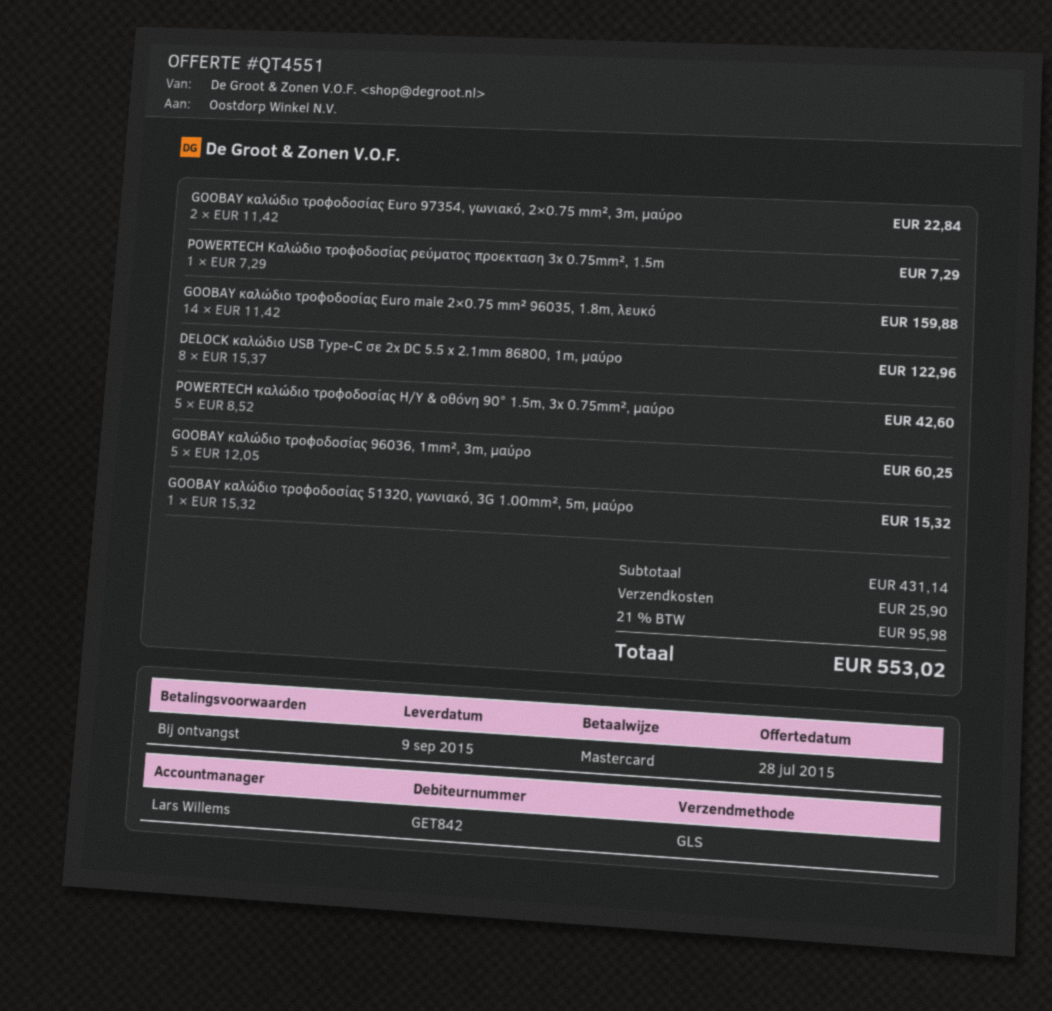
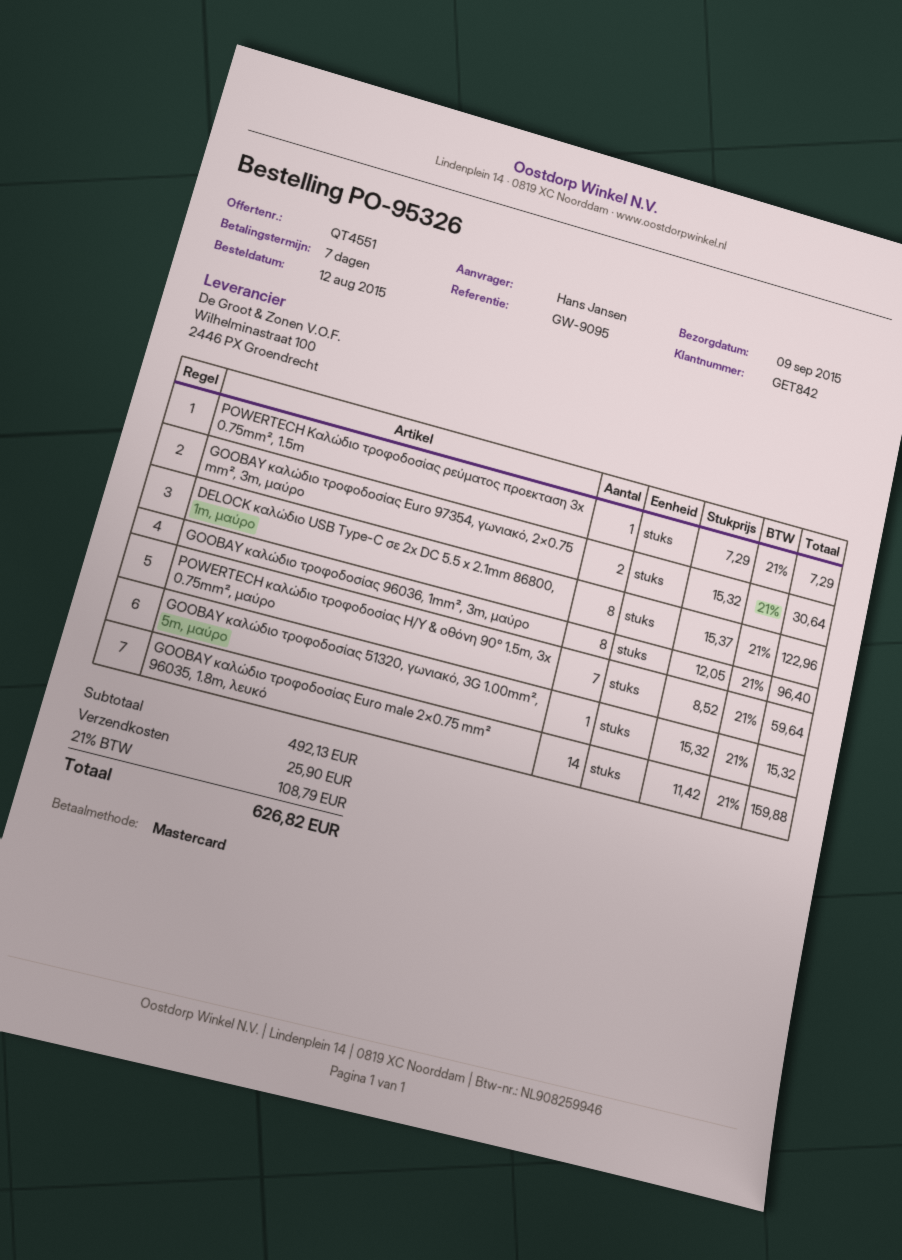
payment terms: on receipt -> 7 days
GOOBAY καλώδιο τροφοδοσίας Euro 97354, γωνιακό, 2×0.75 mm², 3m, μαύρο: 2 x 11.42 = 22.84 -> 2 x 15.32 = 30.64
POWERTECH καλώδιο τροφοδοσίας Η/Υ & οθόνη 90° 1.5m, 3x 0.75mm², μαύρο: 5 x 8.52 = 42.60 -> 7 x 8.52 = 59.64
GOOBAY καλώδιο τροφοδοσίας 96036, 1mm², 3m, μαύρο: 5 x 12.05 = 60.25 -> 8 x 12.05 = 96.40
subtotal: 431.14 -> 492.13
tax: 21% = 95.98 -> 21% = 108.79
total: 553.02 -> 626.82

